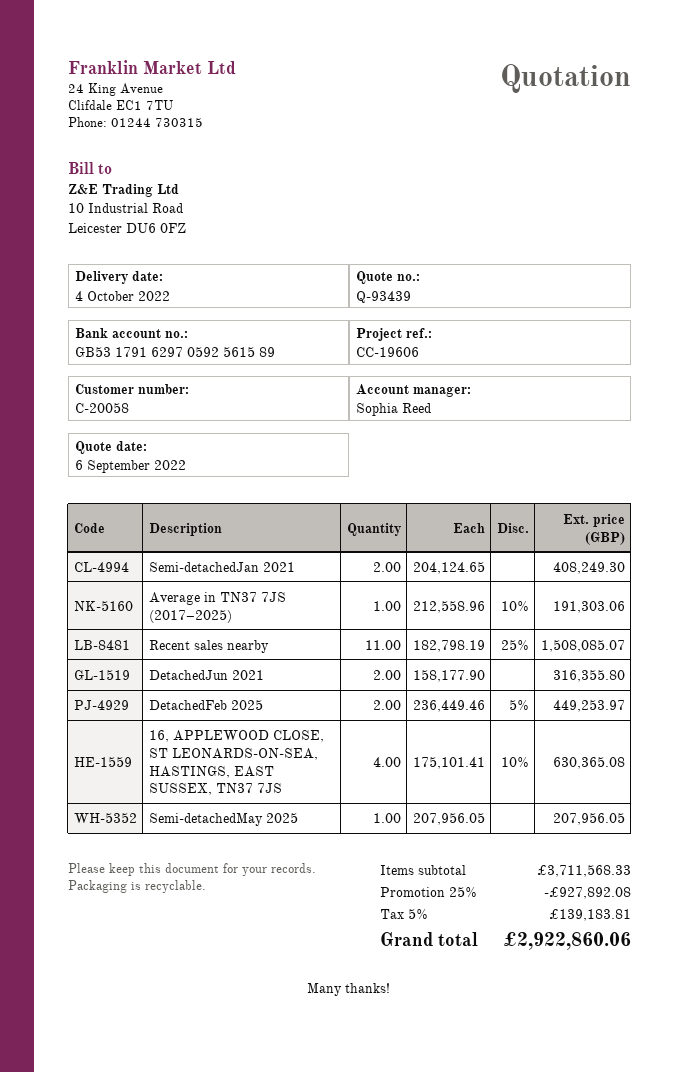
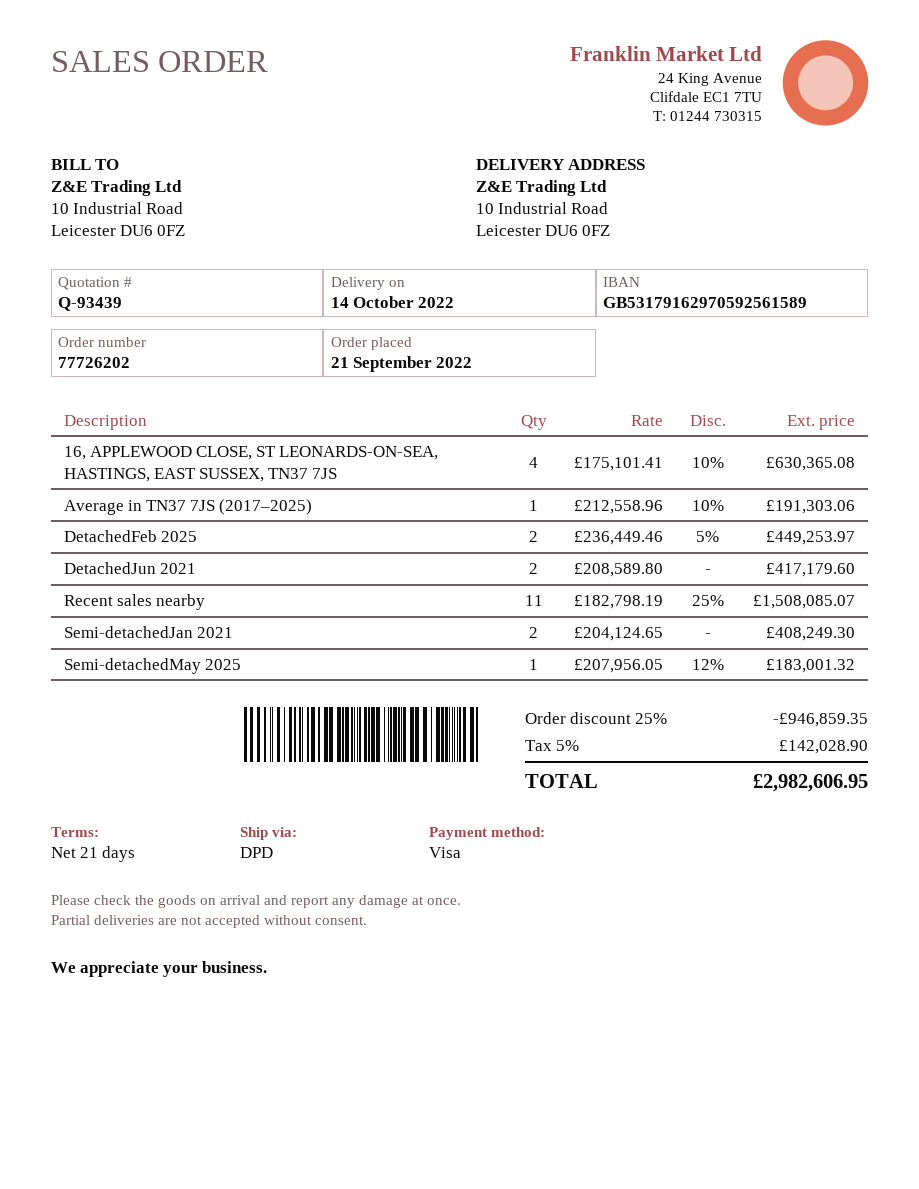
delivery date: 2022-10-04 -> 2022-10-14
DetachedJun 2021: 2 x 158177.90 = 316355.80 -> 2 x 208589.80 = 417179.60
Semi-detachedMay 2025: 1 x 207956.05 = 207956.05 -> 1 x 207956.05 - 12% = 183001.32
discount: 25% = 927892.08 -> 25% = 946859.35
tax: 5% = 139183.81 -> 5% = 142028.90
total: 2922860.06 -> 2982606.95

